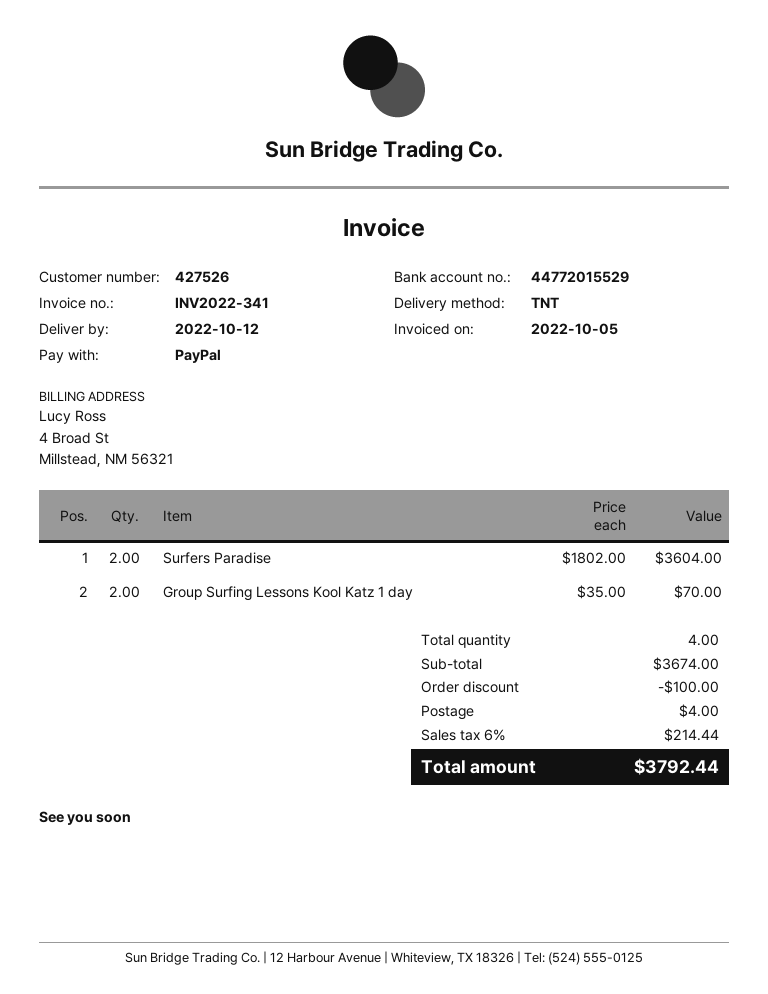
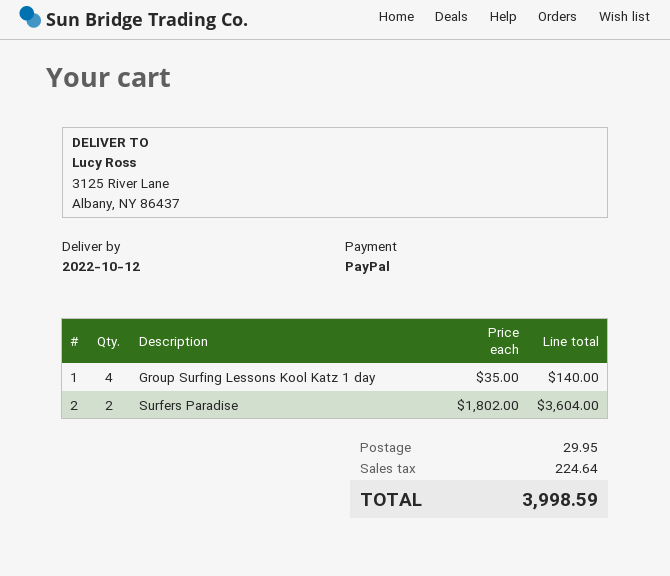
Group Surfing Lessons Kool Katz 1 day: 2 x 35.00 = 70.00 -> 4 x 35.00 = 140.00
discount: 100.00 -> none
shipping: 4.00 -> 29.95
tax: 214.44 -> 224.64
total: 3792.44 -> 3998.59

